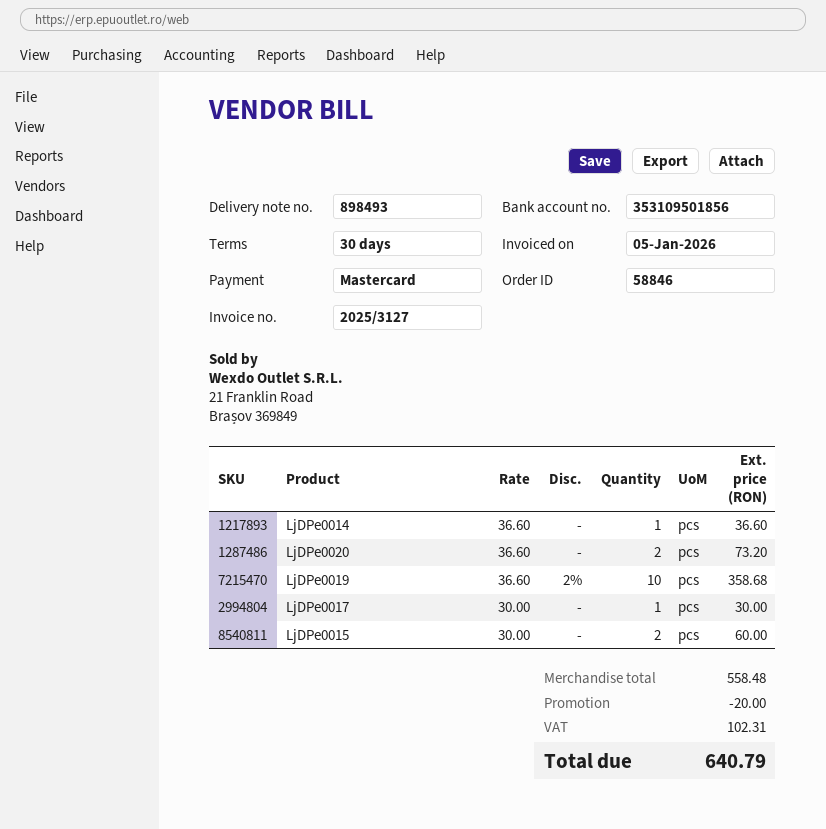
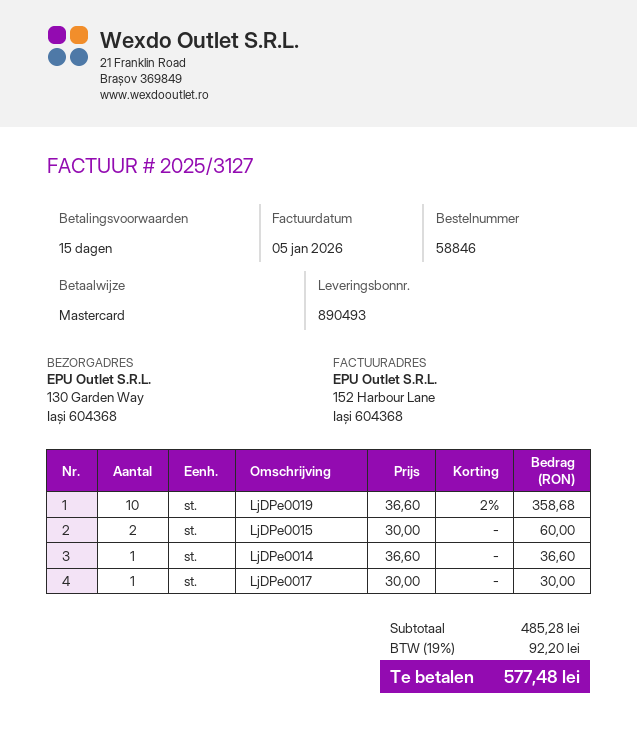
delivery note number: 898493 -> 890493
payment terms: 30 days -> 15 days
LjDPe0020: 2 x 36.60 = 73.20 -> none
subtotal: 558.48 -> 485.28
discount: 20.00 -> none
tax: 102.31 -> 92.20
total: 640.79 -> 577.48

